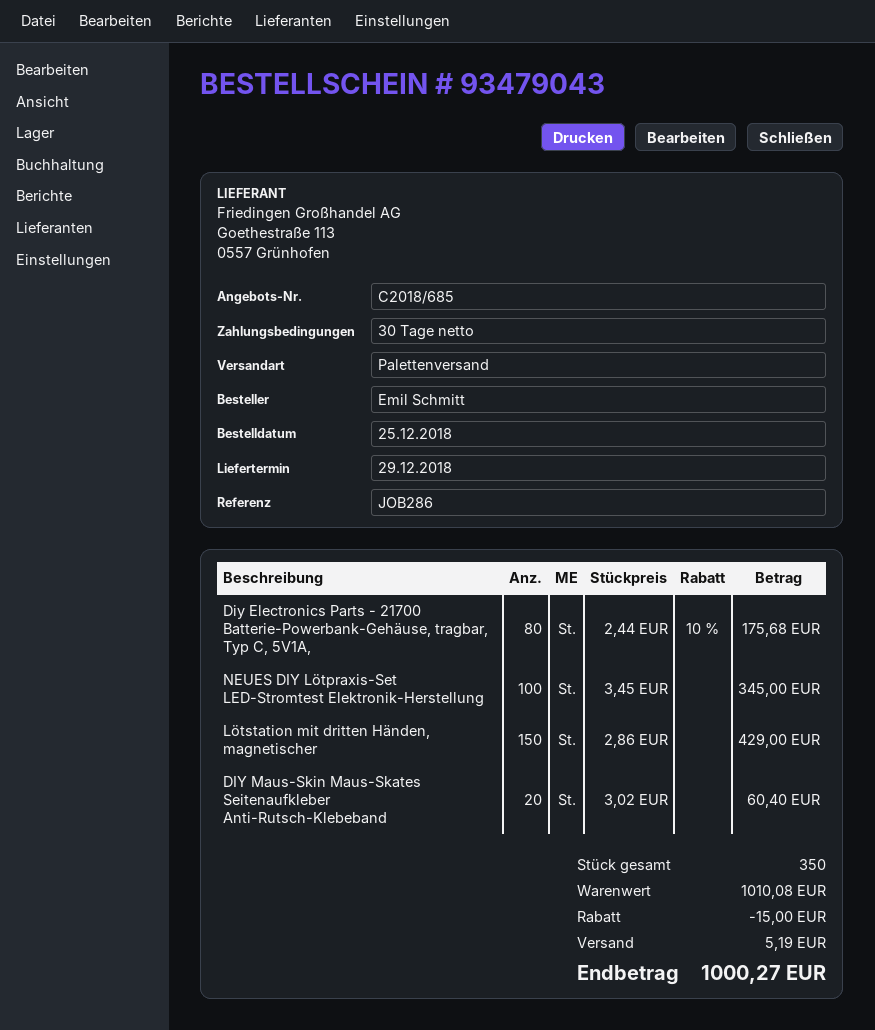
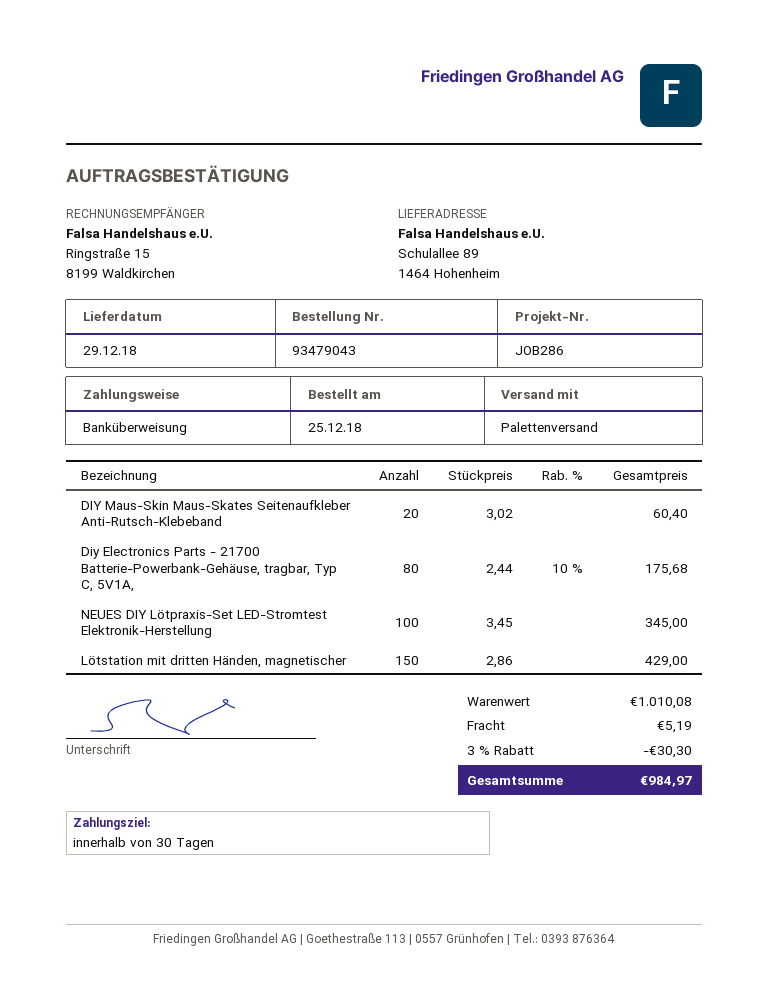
discount: 15.00 -> 30.30
total: 1000.27 -> 984.97

